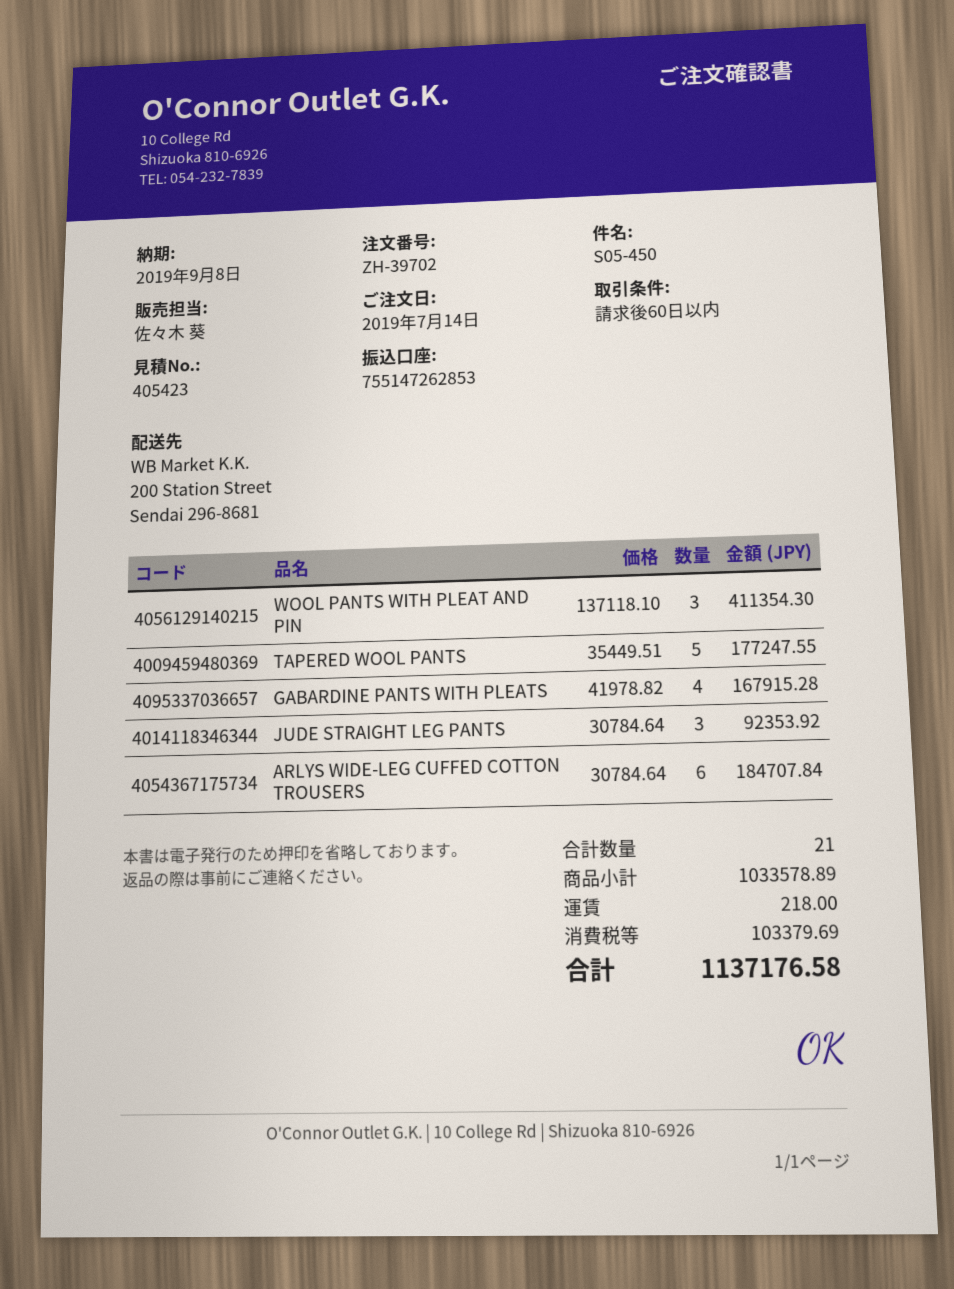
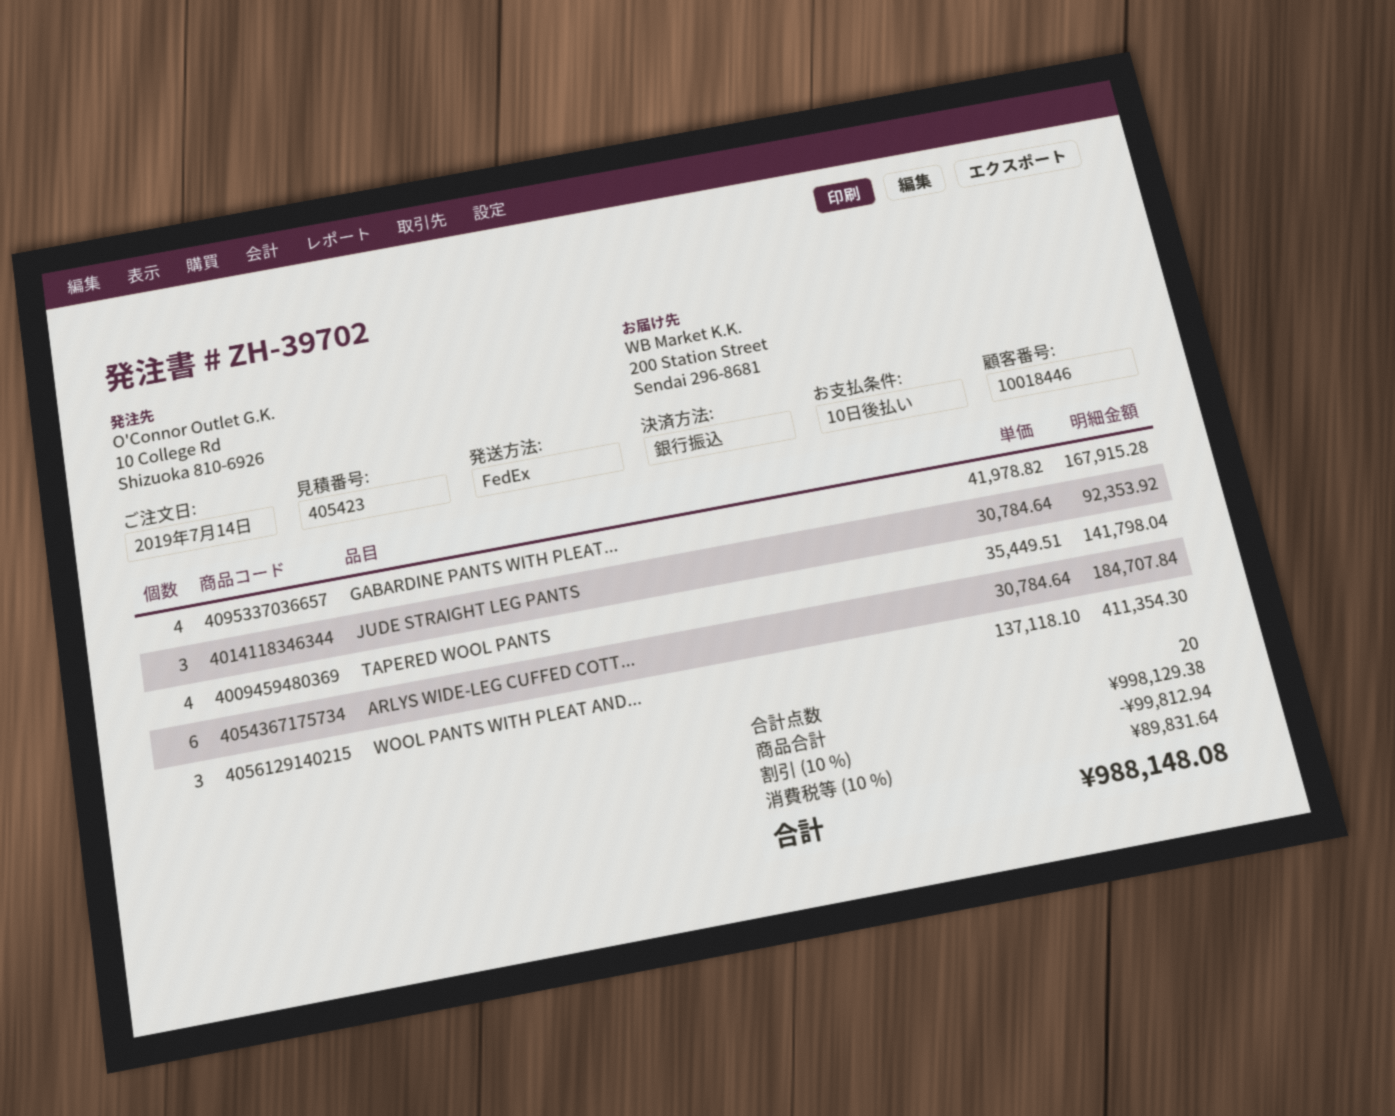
payment terms: 60 days -> 10 days
TAPERED WOOL PANTS: 5 x 35449.51 = 177247.55 -> 4 x 35449.51 = 141798.04
total quantity: 21 -> 20
subtotal: 1033578.89 -> 998129.38
discount: none -> 10% = 99812.94
shipping: 218.00 -> none
tax: 103379.69 -> 89831.64
total: 1137176.58 -> 988148.08

